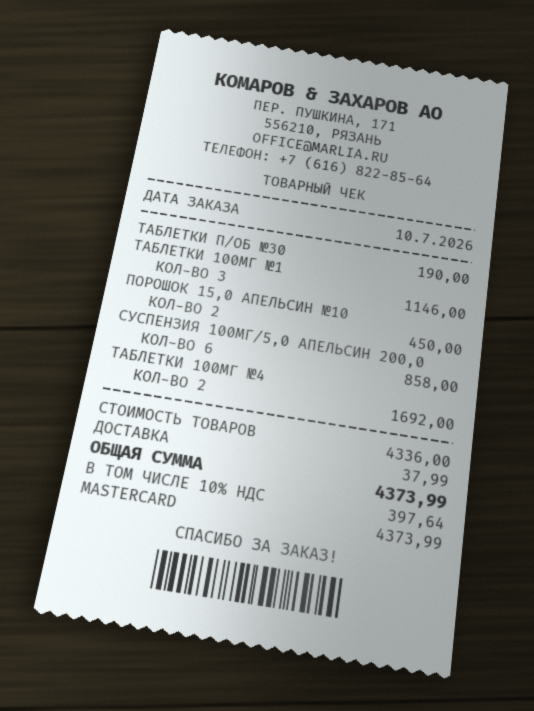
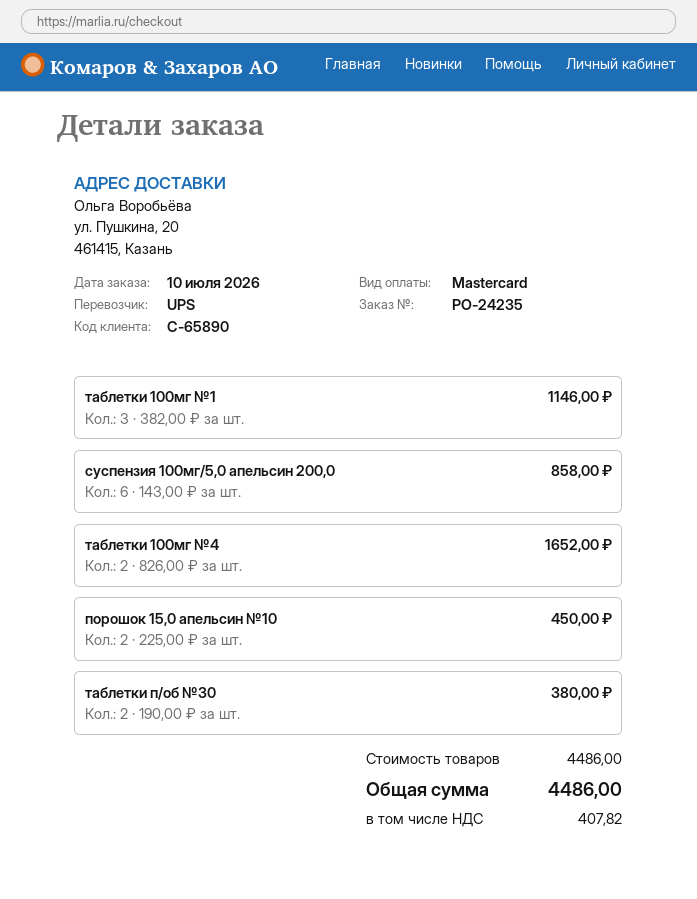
ТАБЛЕТКИ П/ОБ №30: 1 for 190.00 -> 2 for 380.00
ТАБЛЕТКИ 100МГ №4: 2 for 1692.00 -> 2 for 1652.00
subtotal: 4336.00 -> 4486.00
shipping: 37.99 -> none
tax: 397.64 -> 407.82
total: 4373.99 -> 4486.00

